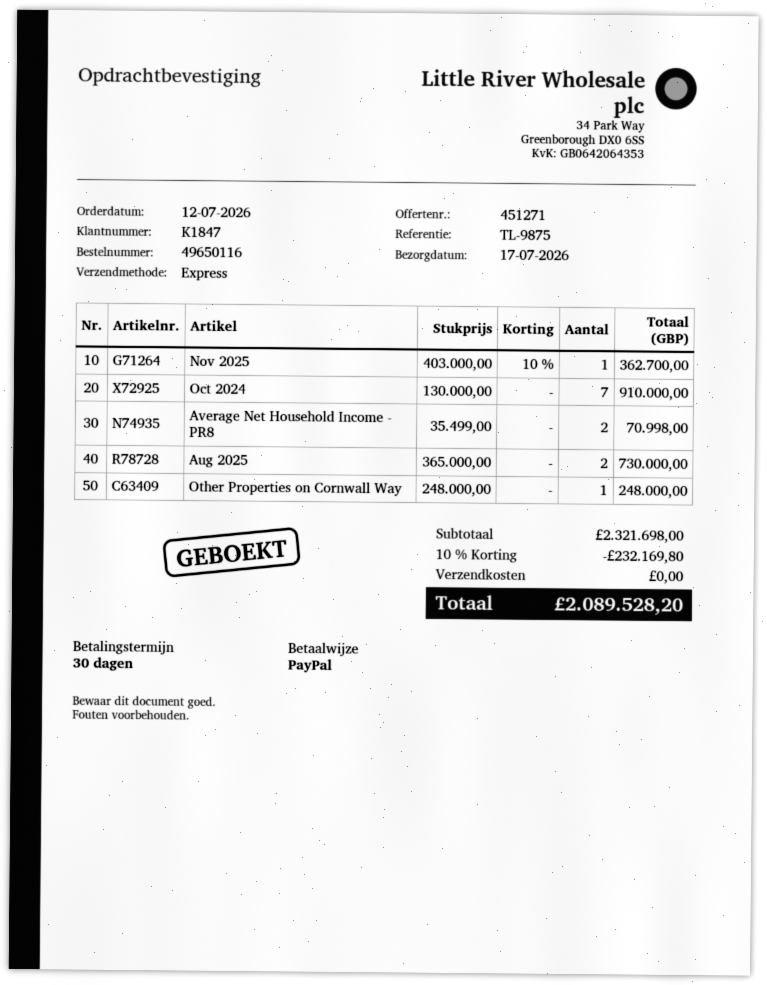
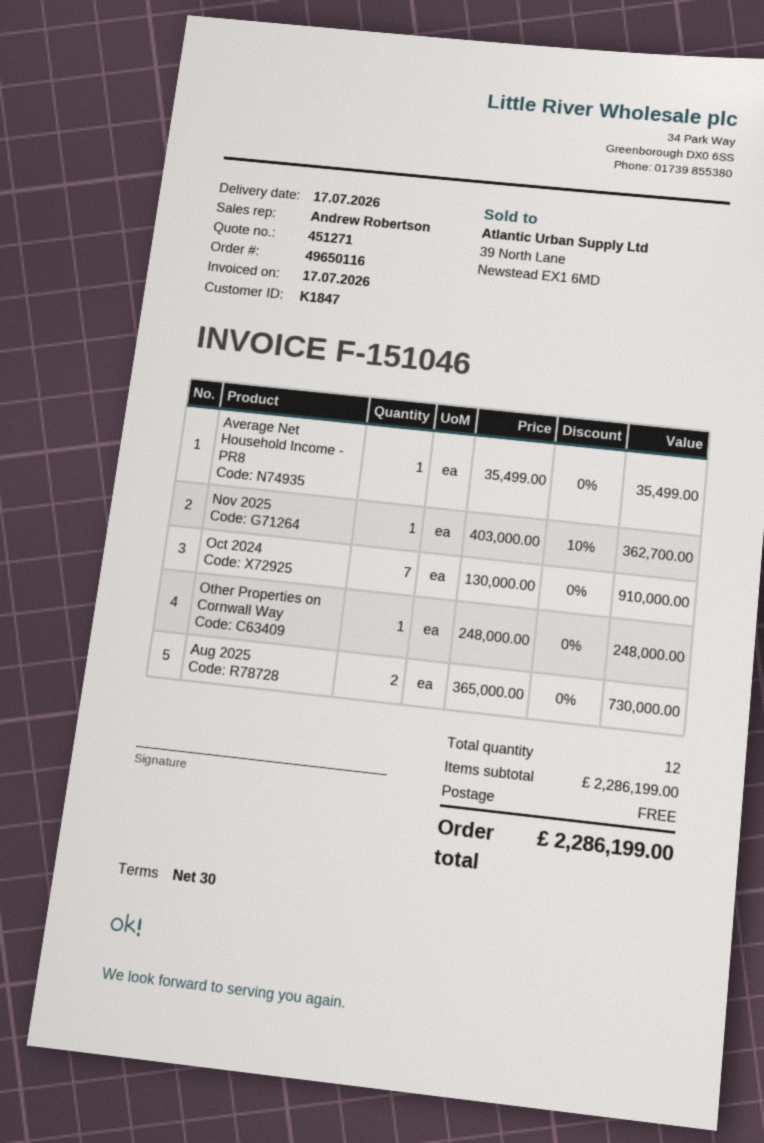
Average Net Household Income - PR8: 2 x 35499.00 = 70998.00 -> 1 x 35499.00 = 35499.00
subtotal: 2321698.00 -> 2286199.00
discount: 10% = 232169.80 -> none
total: 2089528.20 -> 2286199.00

